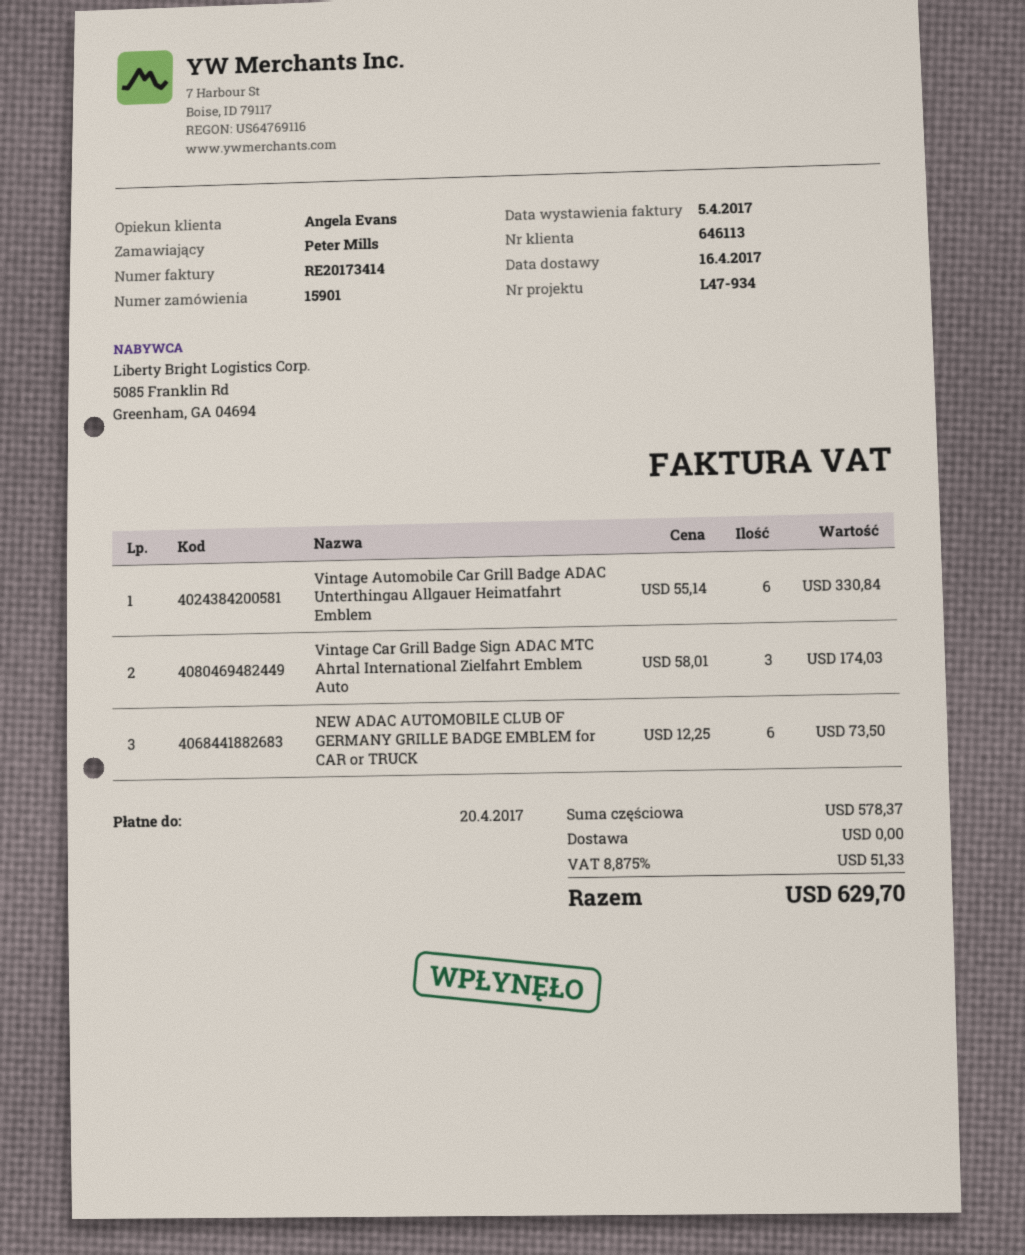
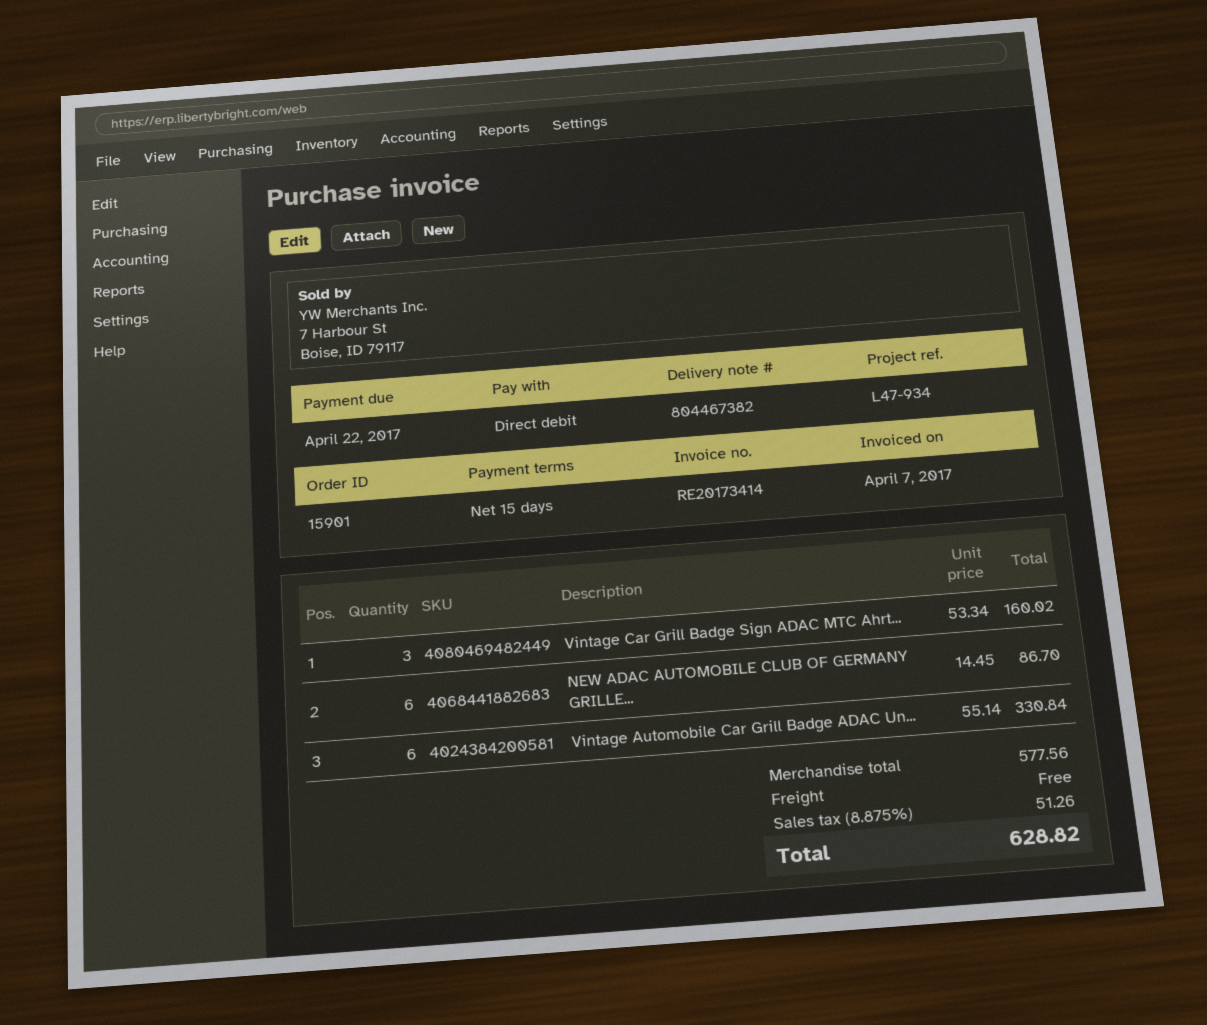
invoice date: 2017-04-05 -> 2017-04-07
due date: 2017-04-20 -> 2017-04-22
Vintage Car Grill Badge Sign ADAC MTC Ahrtal International Zielfahrt Emblem Auto: 3 x 58.01 = 174.03 -> 3 x 53.34 = 160.02
NEW ADAC AUTOMOBILE CLUB OF GERMANY GRILLE BADGE EMBLEM for CAR or TRUCK: 6 x 12.25 = 73.50 -> 6 x 14.45 = 86.70
subtotal: 578.37 -> 577.56
tax: 8.875% = 51.33 -> 8.875% = 51.26
total: 629.70 -> 628.82

